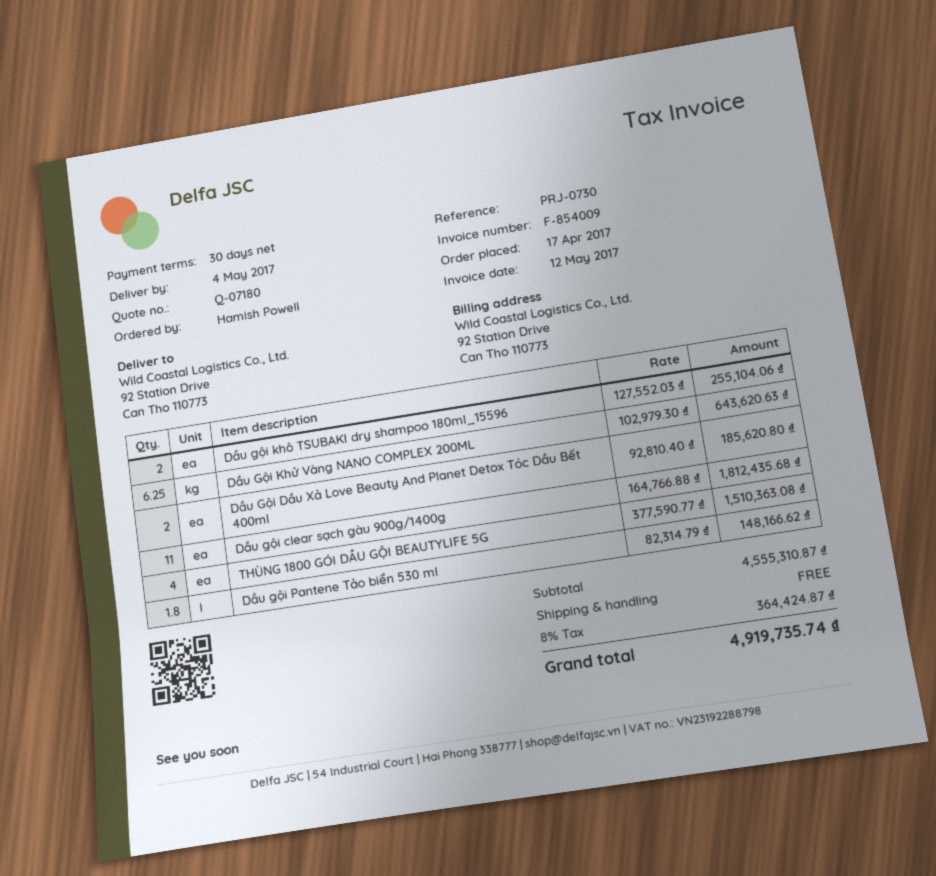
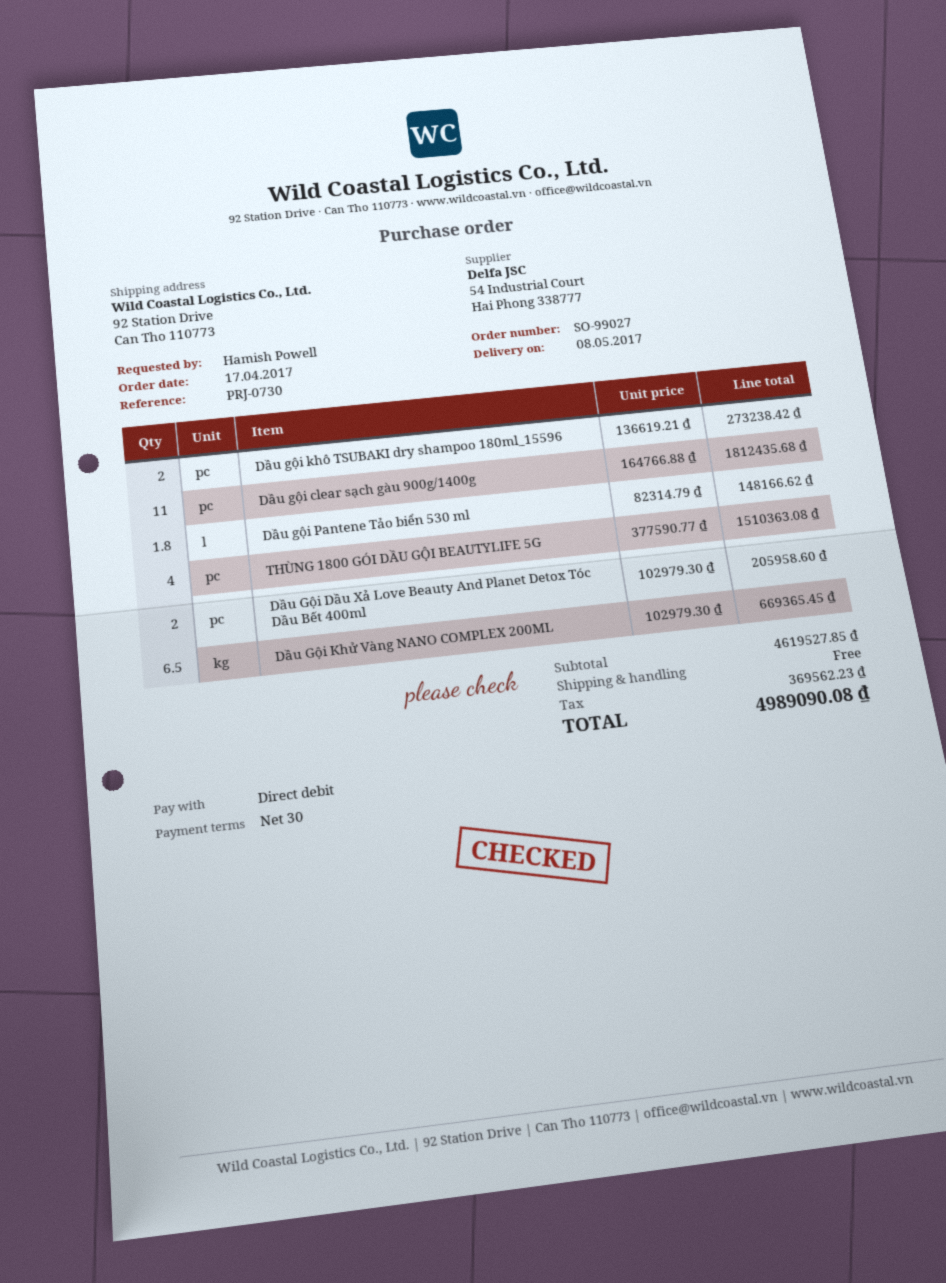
delivery date: 2017-05-04 -> 2017-05-08
Dầu gội khô TSUBAKI dry shampoo 180ml_15596: 2 x 127552.03 = 255104.06 -> 2 x 136619.21 = 273238.42
Dầu Gội Khử Vàng NANO COMPLEX 200ML: 6.25 x 102979.30 = 643620.63 -> 6.5 x 102979.30 = 669365.45
Dầu Gội Dầu Xả Love Beauty And Planet Detox Tóc Dầu Bết 400ml: 2 x 92810.40 = 185620.80 -> 2 x 102979.30 = 205958.60
subtotal: 4555310.87 -> 4619527.85
tax: 364424.87 -> 369562.23
total: 4919735.74 -> 4989090.08

